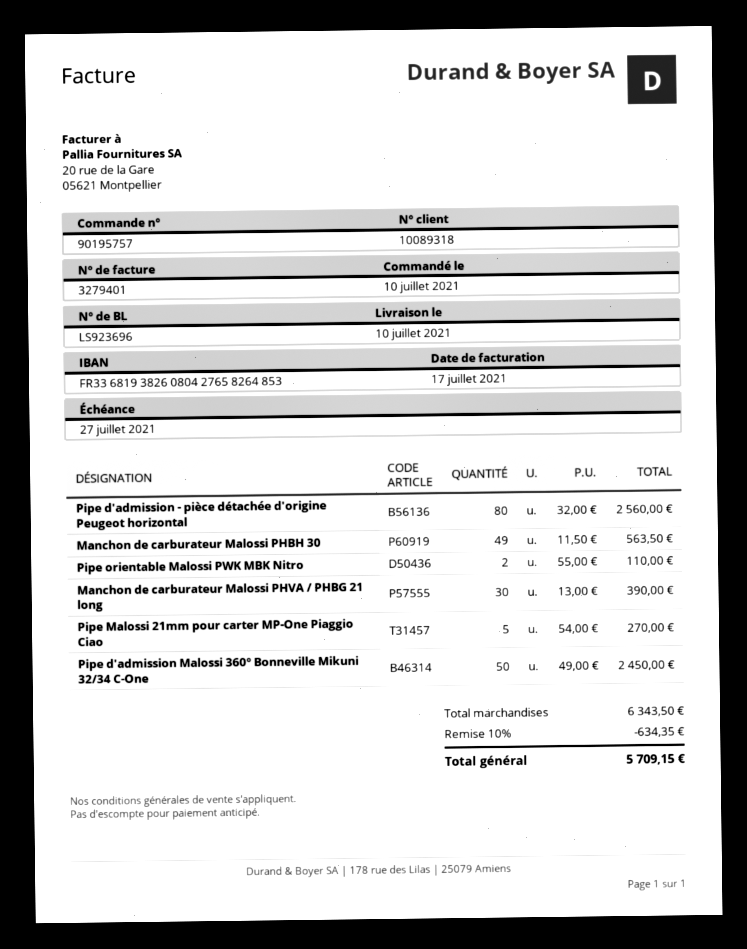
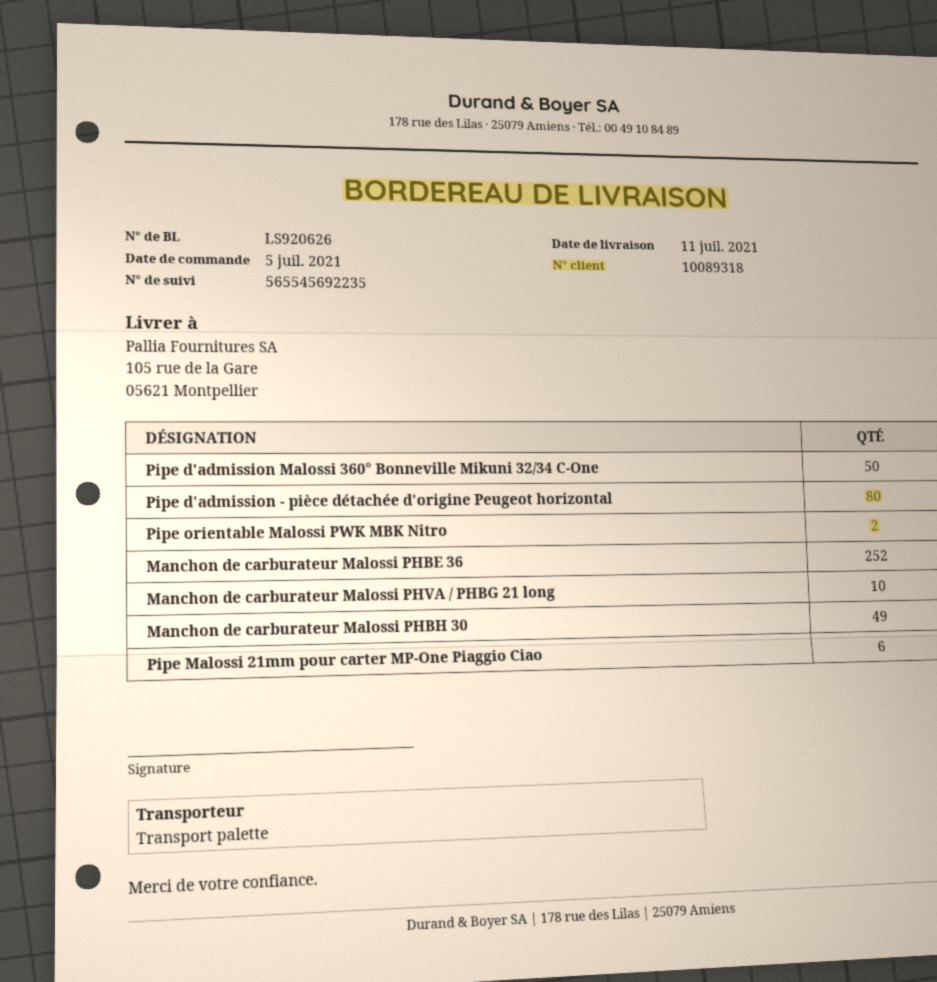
order date: 2021-07-10 -> 2021-07-05
delivery note number: LS923696 -> LS920626
delivery date: 2021-07-10 -> 2021-07-11
Manchon de carburateur Malossi PHVA / PHBG 21 long: 30 -> 10
Pipe Malossi 21mm pour carter MP-One Piaggio Ciao: 5 -> 6
Manchon de carburateur Malossi PHBE 36: none -> 252

